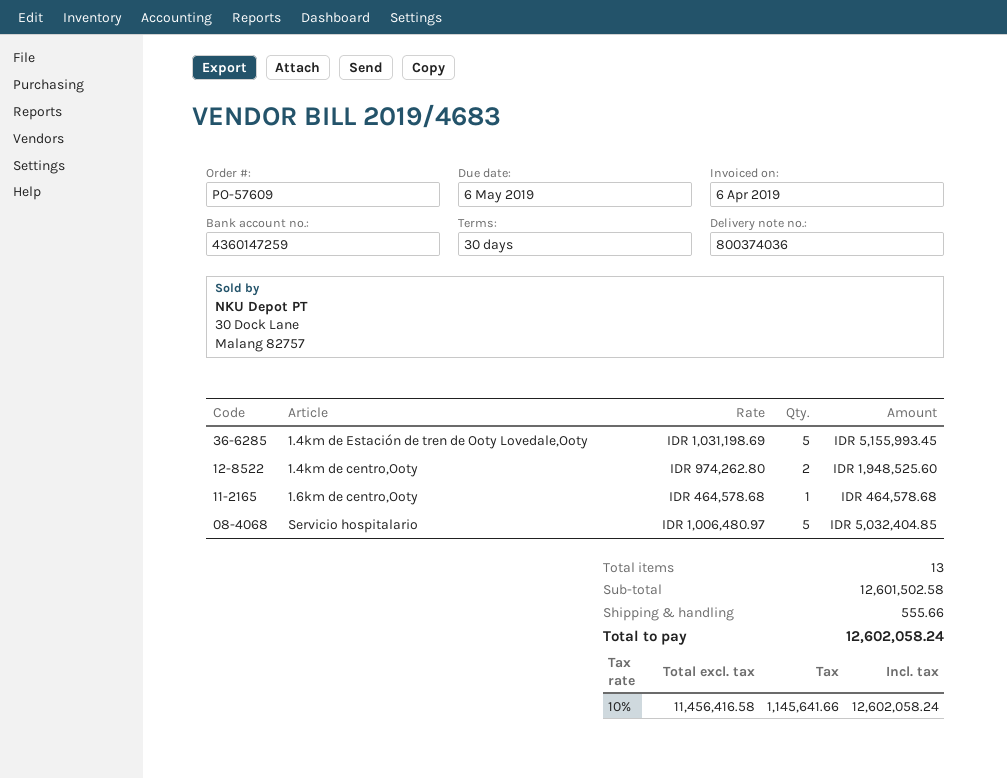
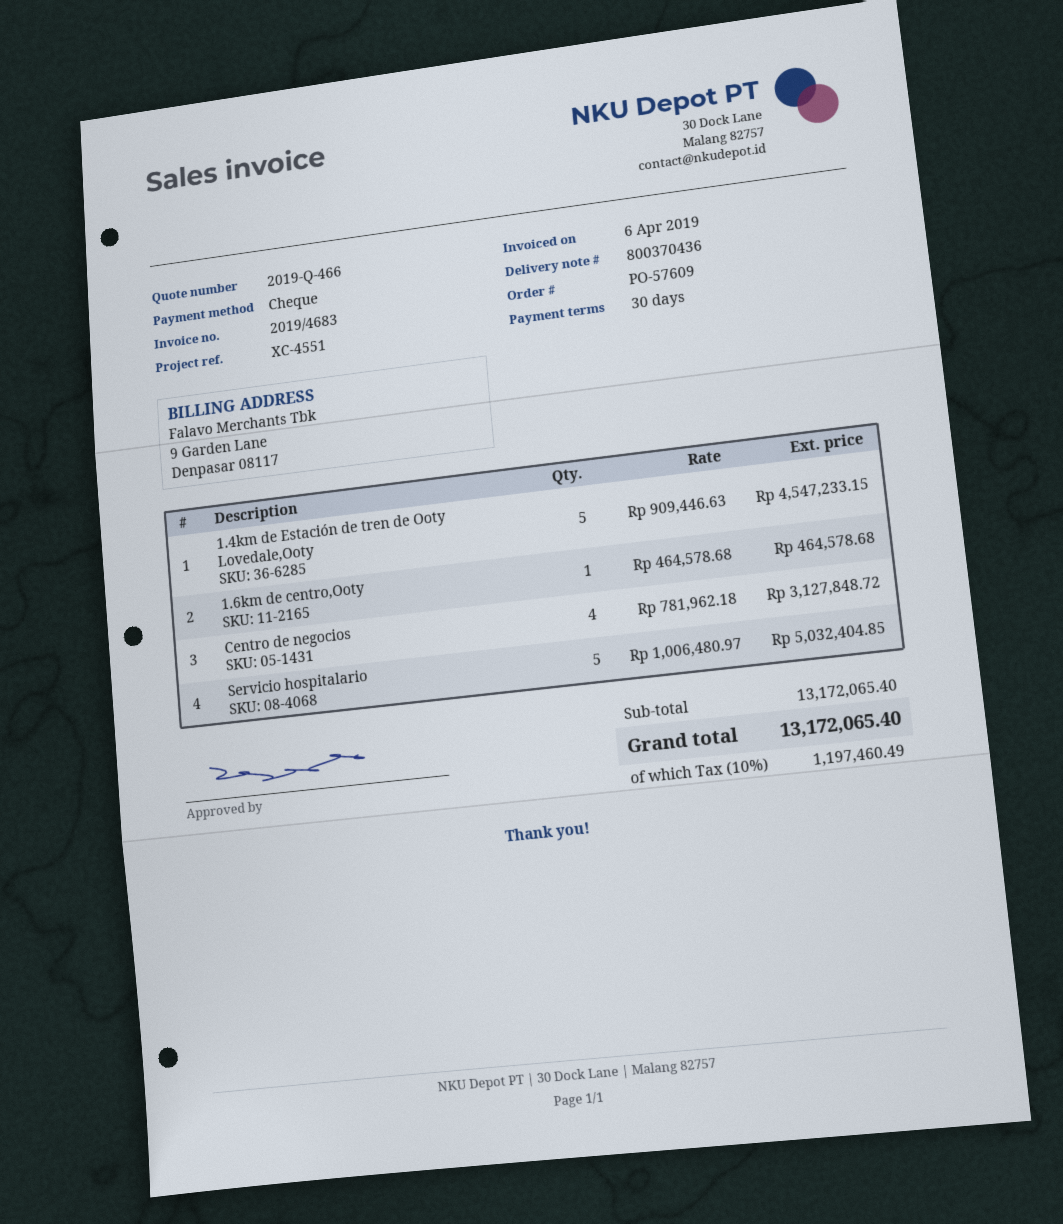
delivery note number: 800374036 -> 800370436
1.4km de Estación de tren de Ooty Lovedale,Ooty: 5 x 1031198.69 = 5155993.45 -> 5 x 909446.63 = 4547233.15
1.4km de centro,Ooty: 2 x 974262.80 = 1948525.60 -> none
Centro de negocios: none -> 4 x 781962.18 = 3127848.72
subtotal: 12601502.58 -> 13172065.40
shipping: 555.66 -> none
tax: 10% = 1145641.66 -> 10% = 1197460.49
total: 12602058.24 -> 13172065.40

